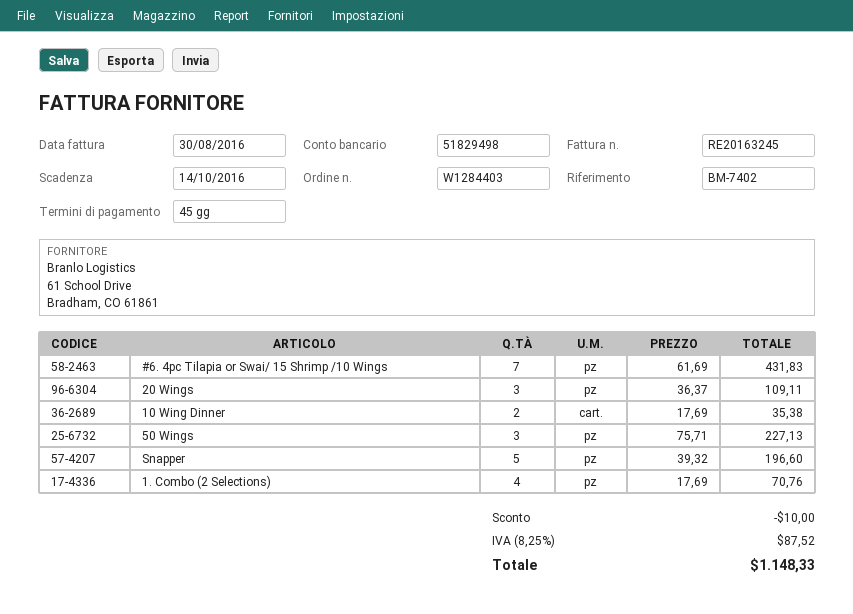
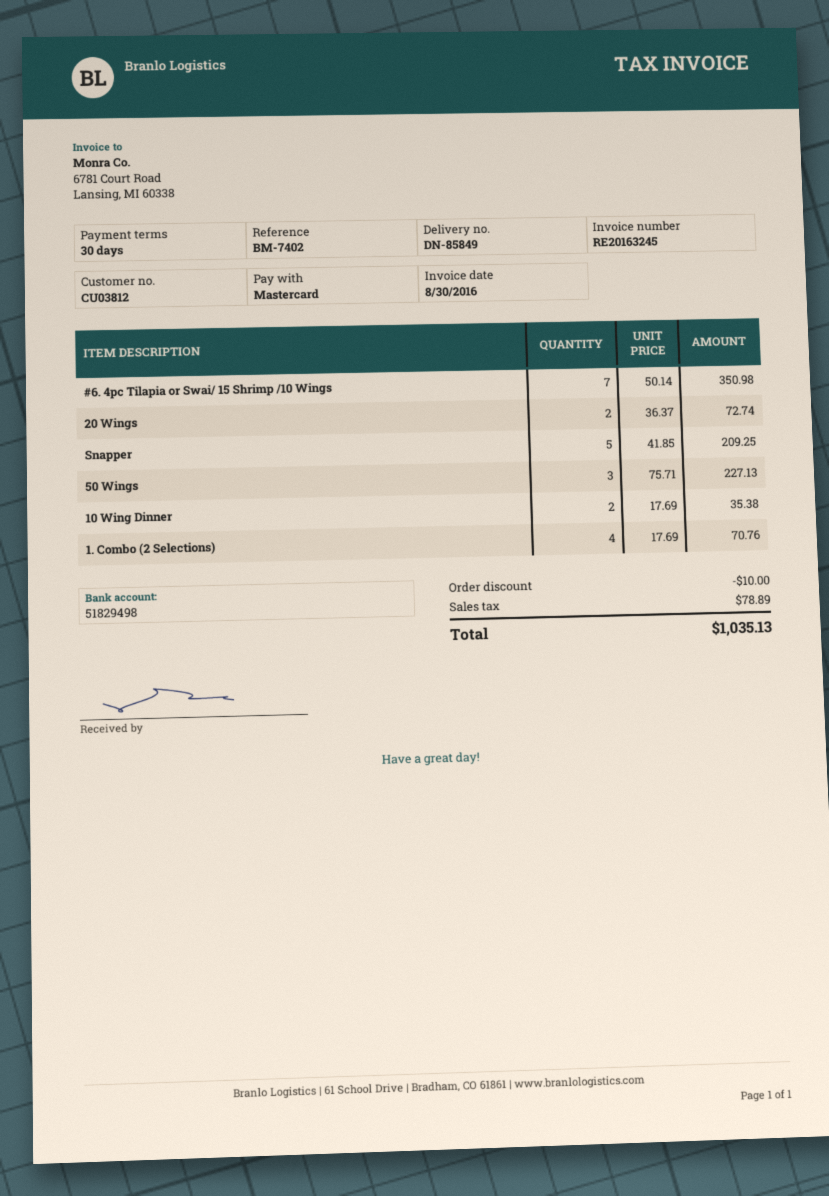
payment terms: 45 days -> 30 days
#6. 4pc Tilapia or Swai/ 15 Shrimp /10 Wings: 7 x 61.69 = 431.83 -> 7 x 50.14 = 350.98
20 Wings: 3 x 36.37 = 109.11 -> 2 x 36.37 = 72.74
Snapper: 5 x 39.32 = 196.60 -> 5 x 41.85 = 209.25
tax: 87.52 -> 78.89
total: 1148.33 -> 1035.13

